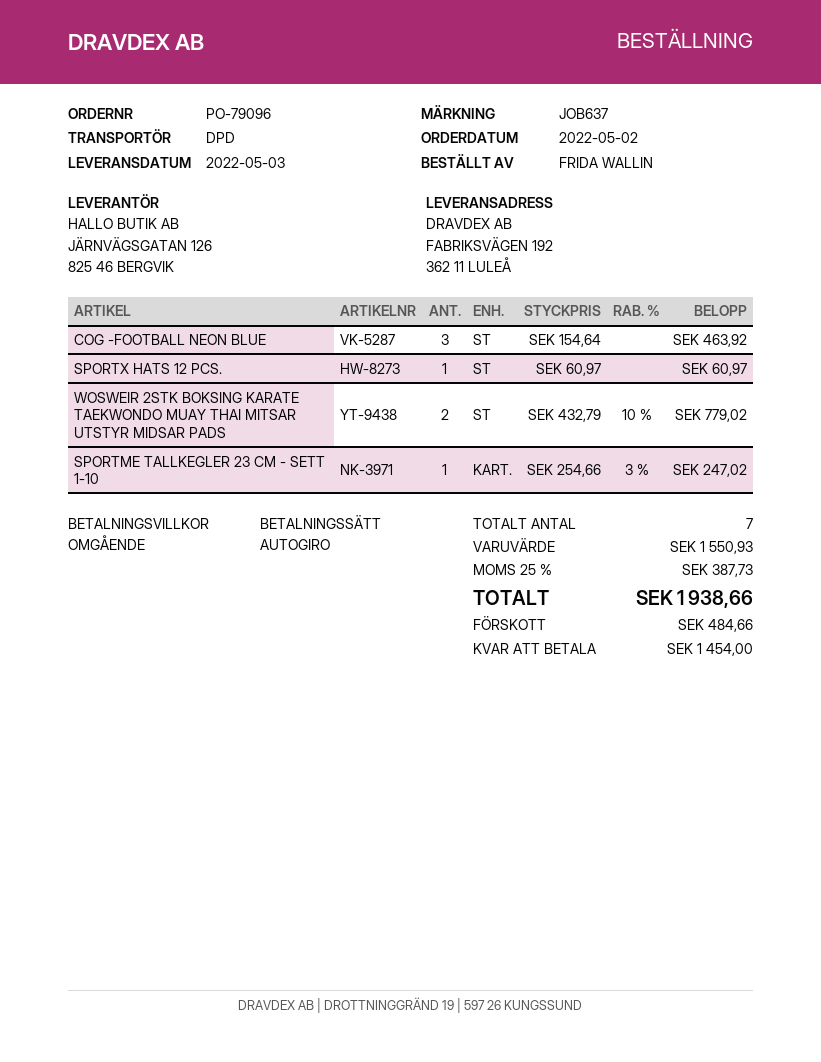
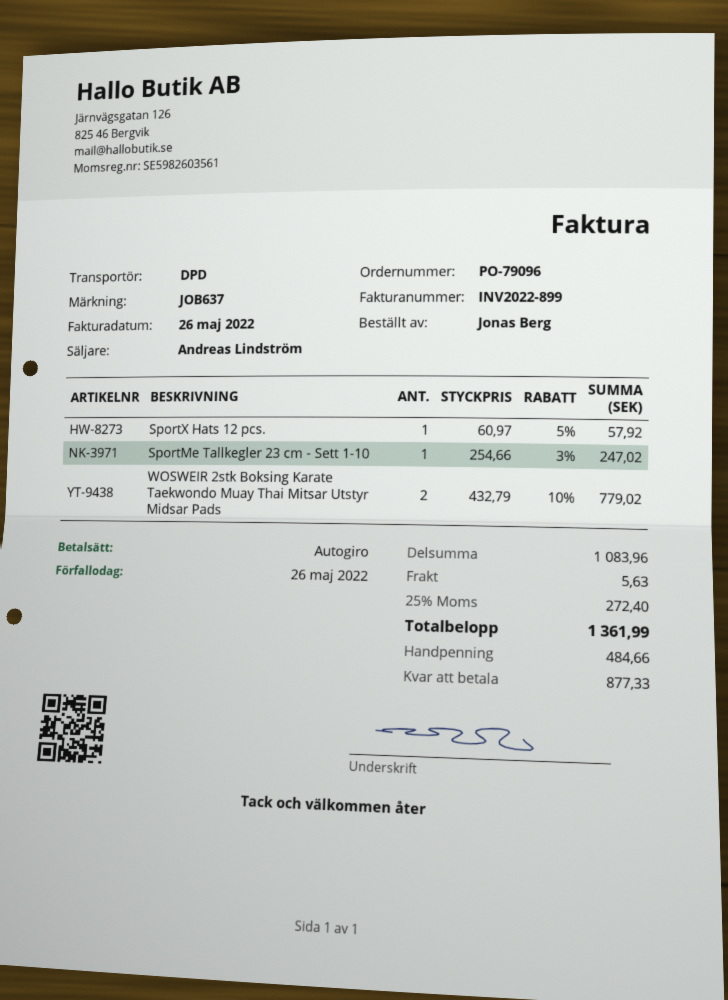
ordered by: FRIDA WALLIN -> Jonas Berg
COG -FOOTBALL NEON BLUE: 3 x 154.64 = 463.92 -> none
SPORTX HATS 12 PCS.: 1 x 60.97 = 60.97 -> 1 x 60.97 - 5% = 57.92
subtotal: 1550.93 -> 1083.96
shipping: none -> 5.63
tax: 25% = 387.73 -> 25% = 272.40
total: 1938.66 -> 1361.99
balance: 1454.00 -> 877.33

